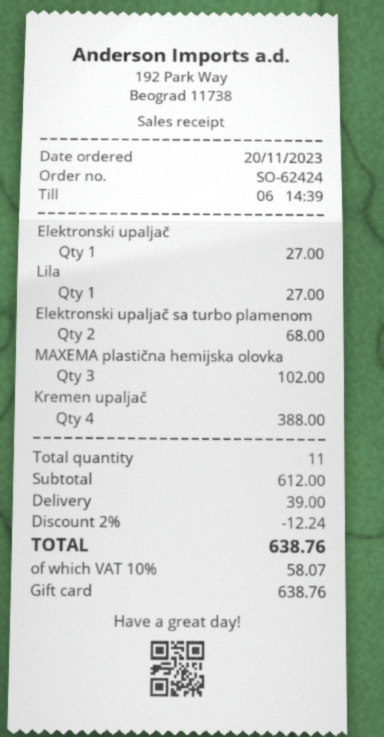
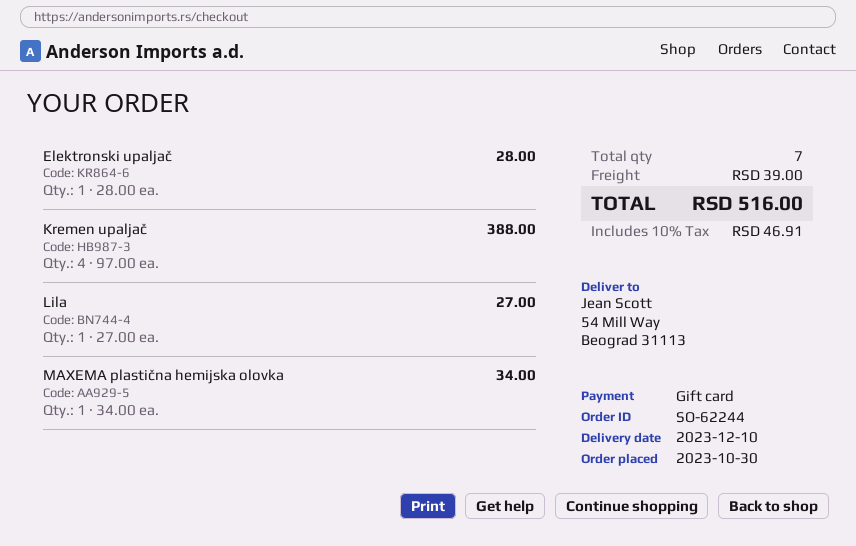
order number: SO-62424 -> SO-62244
order date: 2023-11-20 -> 2023-10-30
Elektronski upaljač: 1 for 27.00 -> 1 for 28.00
Elektronski upaljač sa turbo plamenom: 2 for 68.00 -> none
MAXEMA plastična hemijska olovka: 3 for 102.00 -> 1 for 34.00
total quantity: 11 -> 7
discount: 2% = 12.24 -> none
tax: 10% = 58.07 -> 10% = 46.91
total: 638.76 -> 516.00

